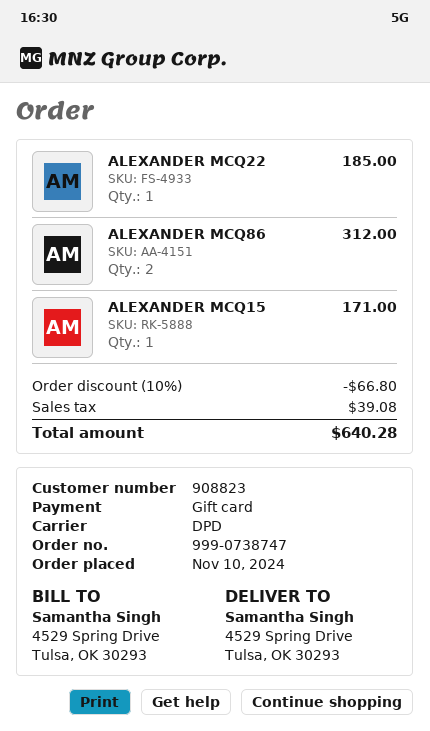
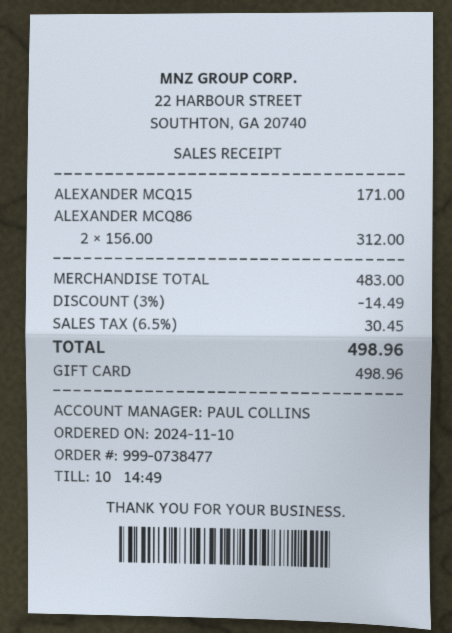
order number: 999-0738747 -> 999-0738477
ALEXANDER MCQ22: 1 for 185.00 -> none
discount: 10% = 66.80 -> 3% = 14.49
tax: 39.08 -> 30.45
total: 640.28 -> 498.96

